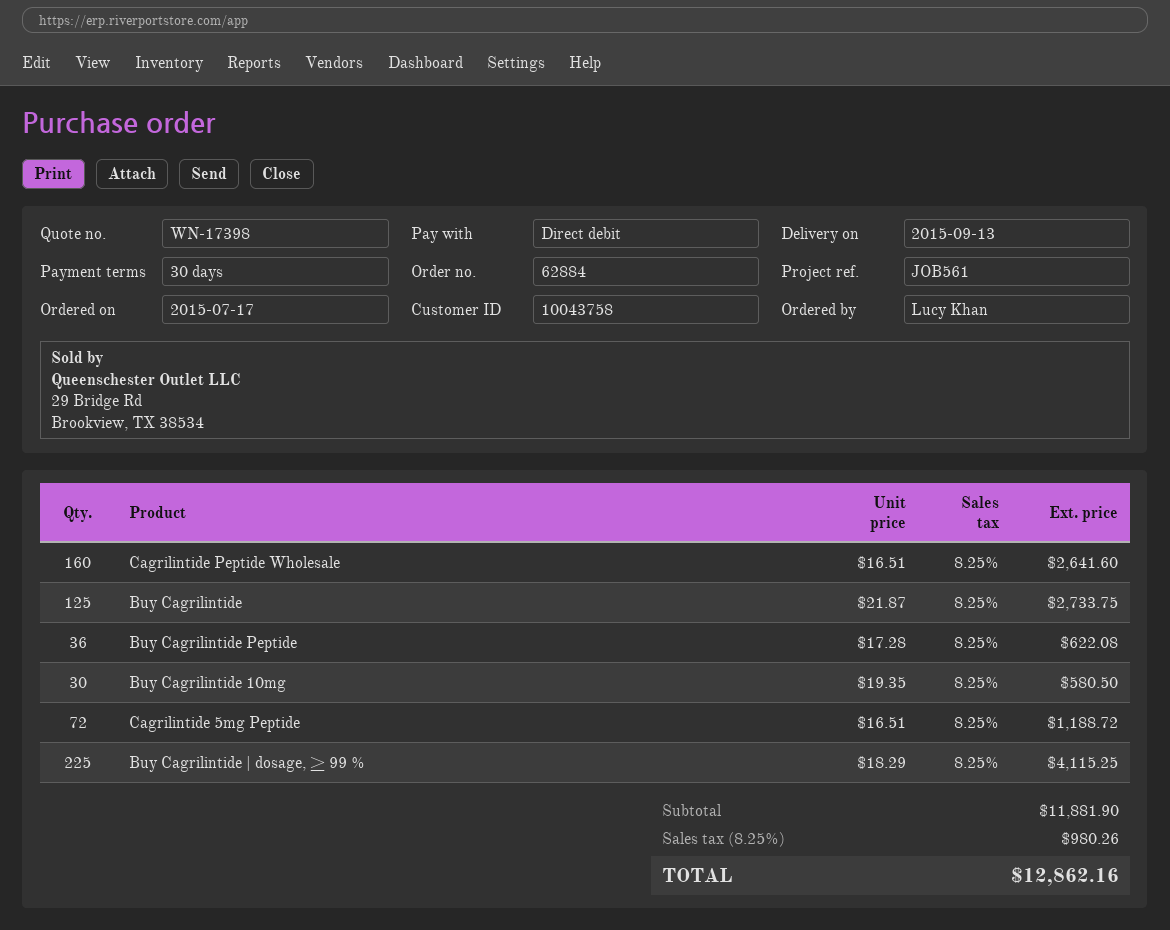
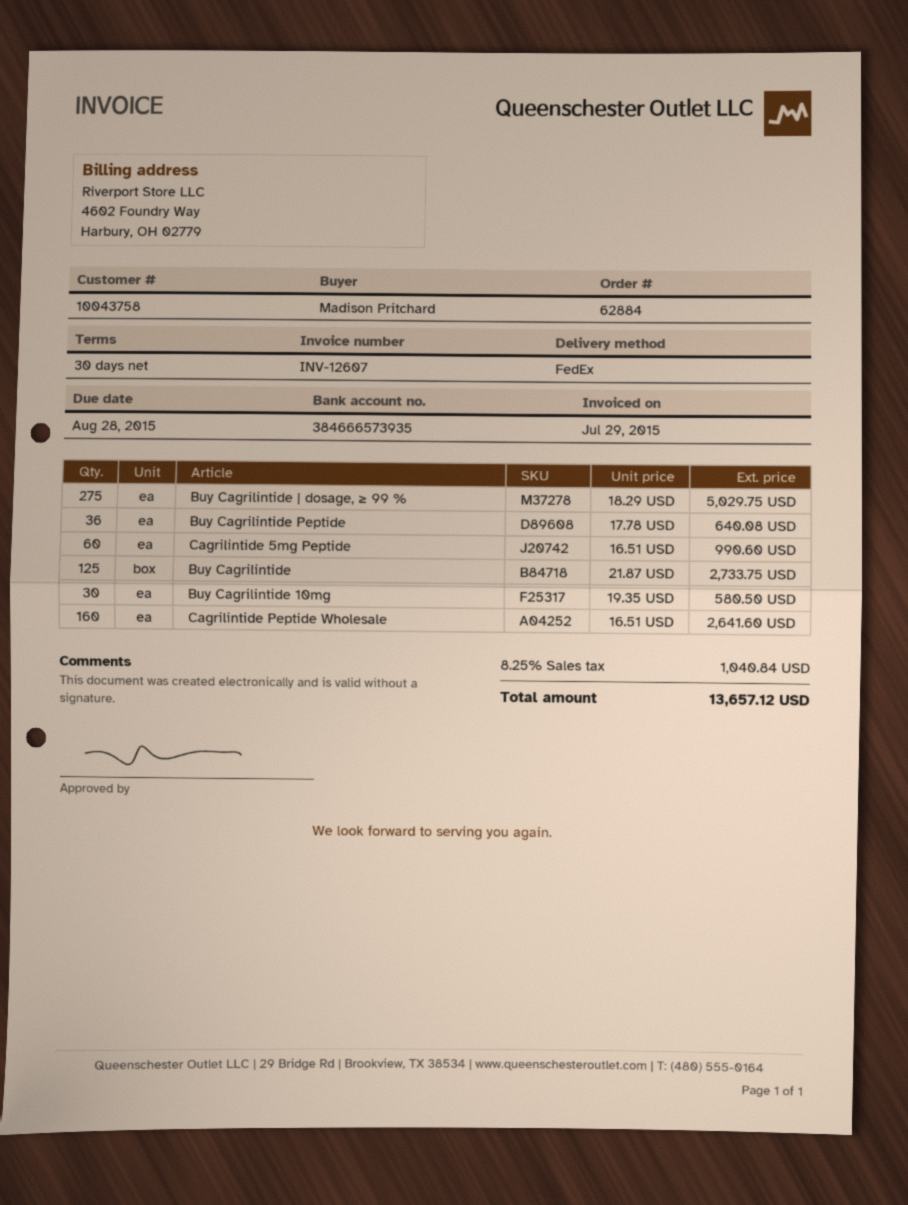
ordered by: Lucy Khan -> Madison Pritchard
Buy Cagrilintide Peptide: 36 x 17.28 = 622.08 -> 36 x 17.78 = 640.08
Cagrilintide 5mg Peptide: 72 x 16.51 = 1188.72 -> 60 x 16.51 = 990.60
Buy Cagrilintide | dosage, ≥ 99 %: 225 x 18.29 = 4115.25 -> 275 x 18.29 = 5029.75
tax: 8.25% = 980.26 -> 8.25% = 1040.84
total: 12862.16 -> 13657.12

